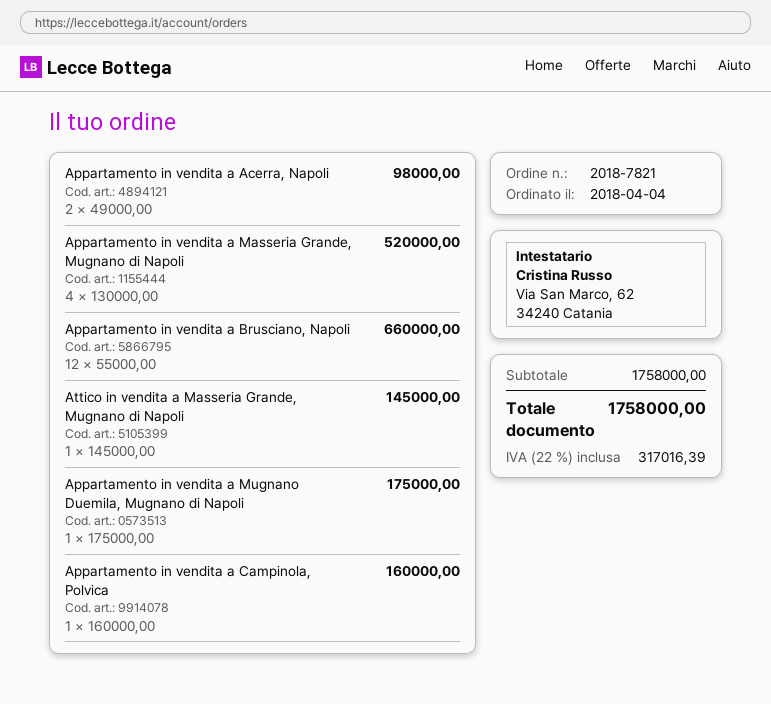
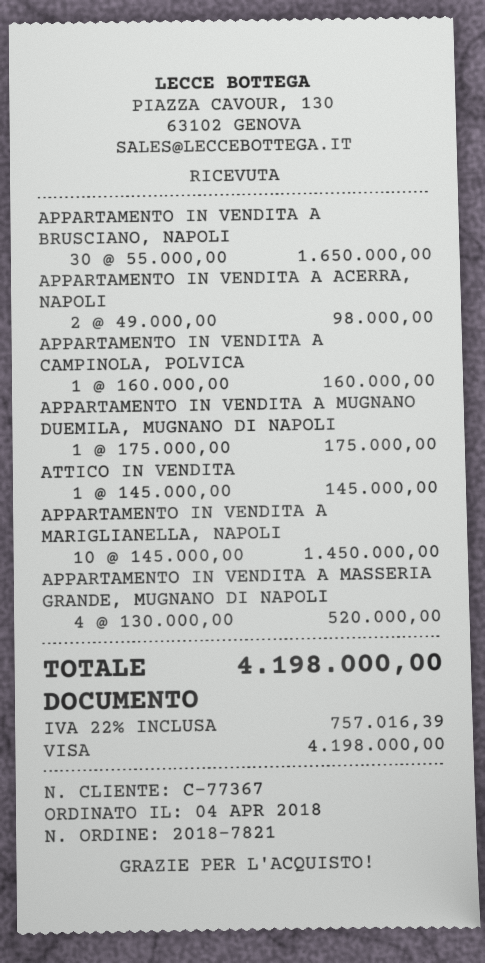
Appartamento in vendita a Brusciano, Napoli: 12 x 55000.00 = 660000.00 -> 30 x 55000.00 = 1650000.00
APPARTAMENTO IN VENDITA A MARIGLIANELLA, NAPOLI: none -> 10 x 145000.00 = 1450000.00
tax: 22% = 317016.39 -> 22% = 757016.39
total: 1758000.00 -> 4198000.00

